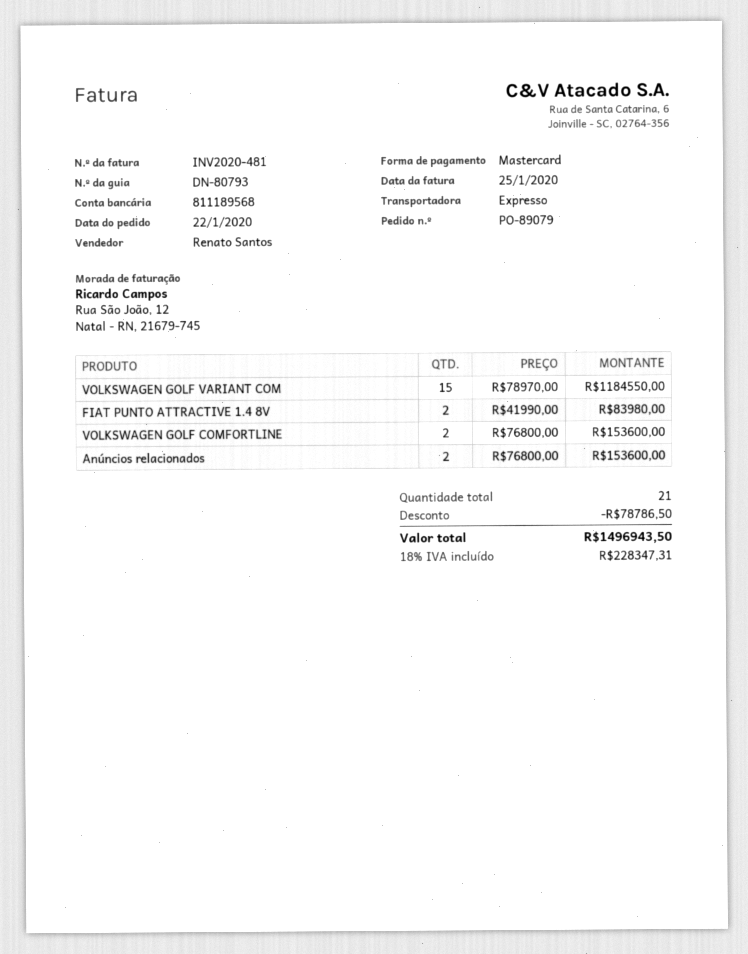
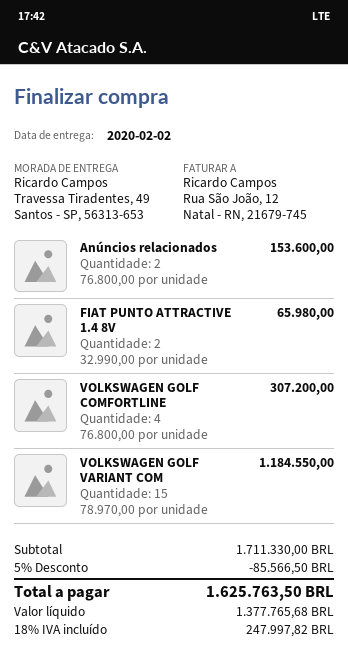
FIAT PUNTO ATTRACTIVE 1.4 8V: 2 x 41990.00 = 83980.00 -> 2 x 32990.00 = 65980.00
VOLKSWAGEN GOLF COMFORTLINE: 2 x 76800.00 = 153600.00 -> 4 x 76800.00 = 307200.00
discount: 78786.50 -> 85566.50
tax: 18% = 228347.31 -> 18% = 247997.82
total: 1496943.50 -> 1625763.50

